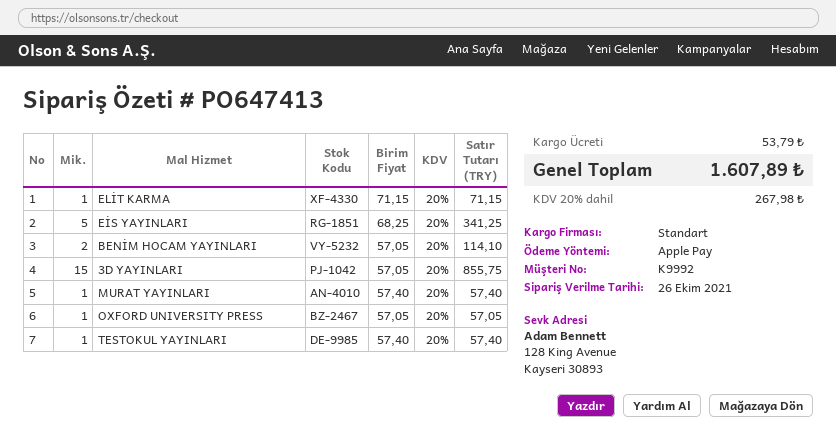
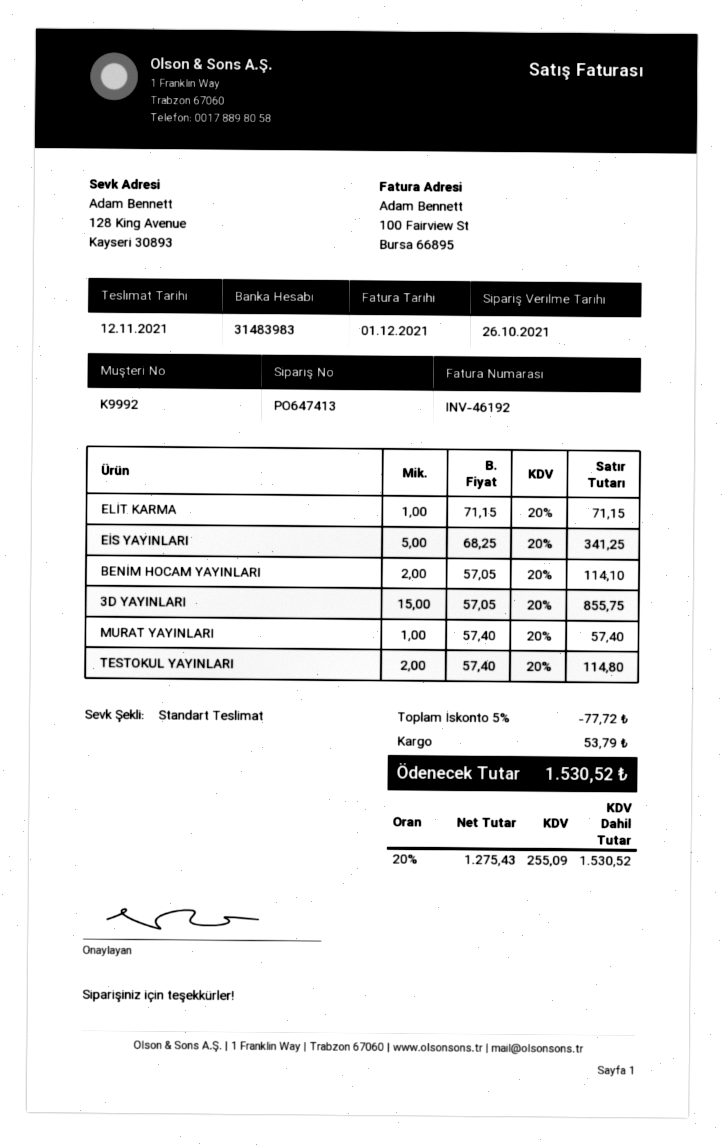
OXFORD UNIVERSITY PRESS: 1 x 57.05 = 57.05 -> none
TESTOKUL YAYINLARI: 1 x 57.40 = 57.40 -> 2 x 57.40 = 114.80
discount: none -> 5% = 77.72
tax: 20% = 267.98 -> 20% = 255.09
total: 1607.89 -> 1530.52

